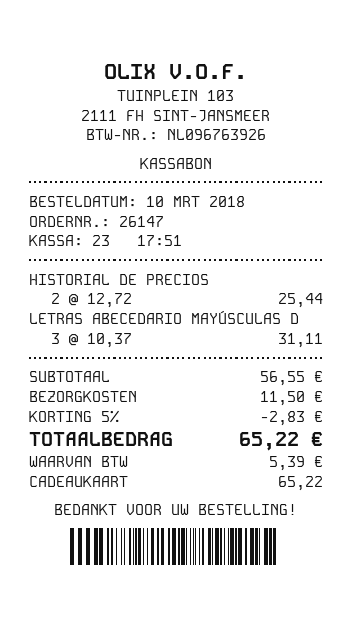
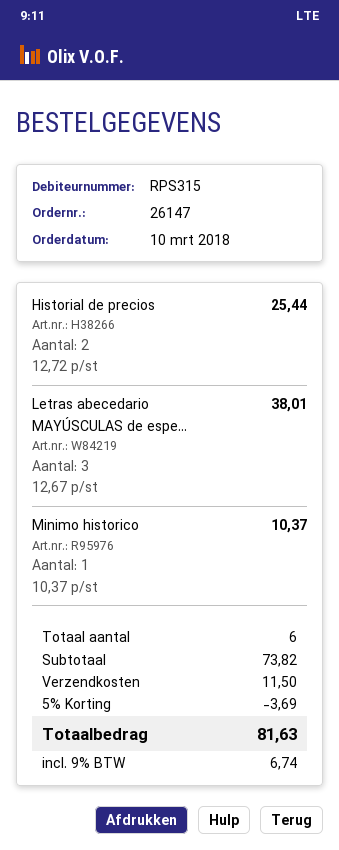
LETRAS ABECEDARIO MAYÚSCULAS D: 3 x 10.37 = 31.11 -> 3 x 12.67 = 38.01
Minimo historico: none -> 1 x 10.37 = 10.37
subtotal: 56.55 -> 73.82
discount: 5% = 2.83 -> 5% = 3.69
tax: 5.39 -> 6.74
total: 65.22 -> 81.63

